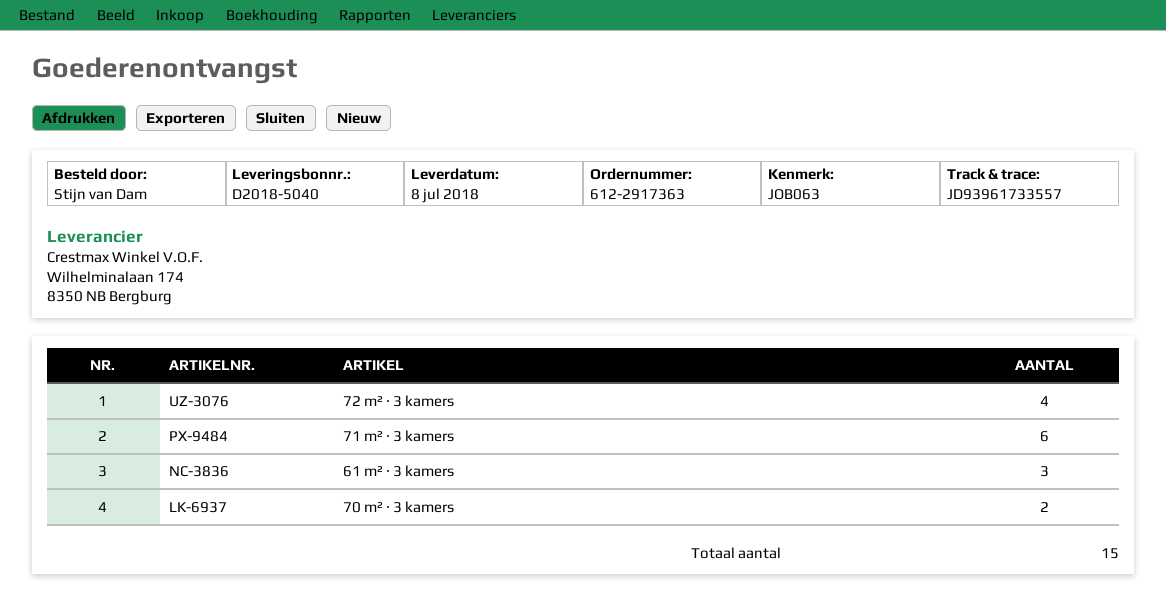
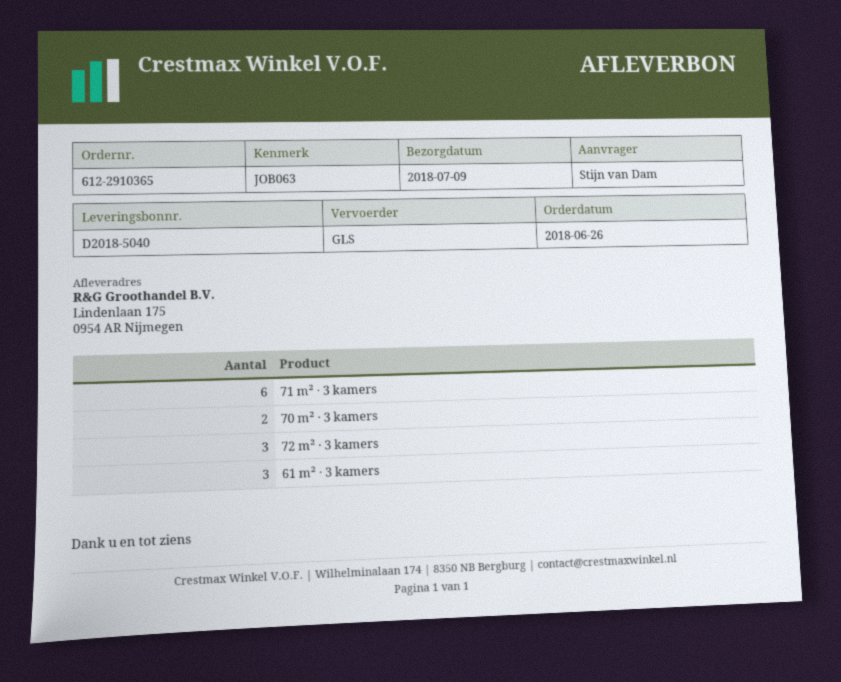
order number: 612-2917363 -> 612-2910365
delivery date: 2018-07-08 -> 2018-07-09
72 m² · 3 kamers: 4 -> 3

